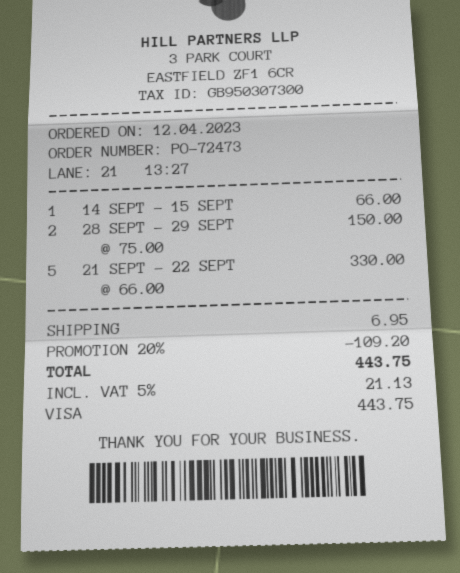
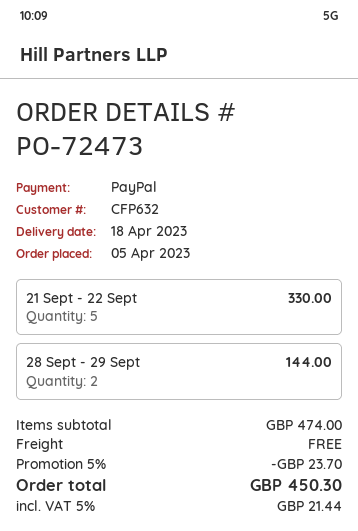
order date: 2023-04-12 -> 2023-04-05
payment method: Visa -> PayPal
14 SEPT - 15 SEPT: 1 for 66.00 -> none
28 SEPT - 29 SEPT: 2 for 150.00 -> 2 for 144.00
discount: 20% = 109.20 -> 5% = 23.70
shipping: 6.95 -> 0.00
tax: 5% = 21.13 -> 5% = 21.44
total: 443.75 -> 450.30

